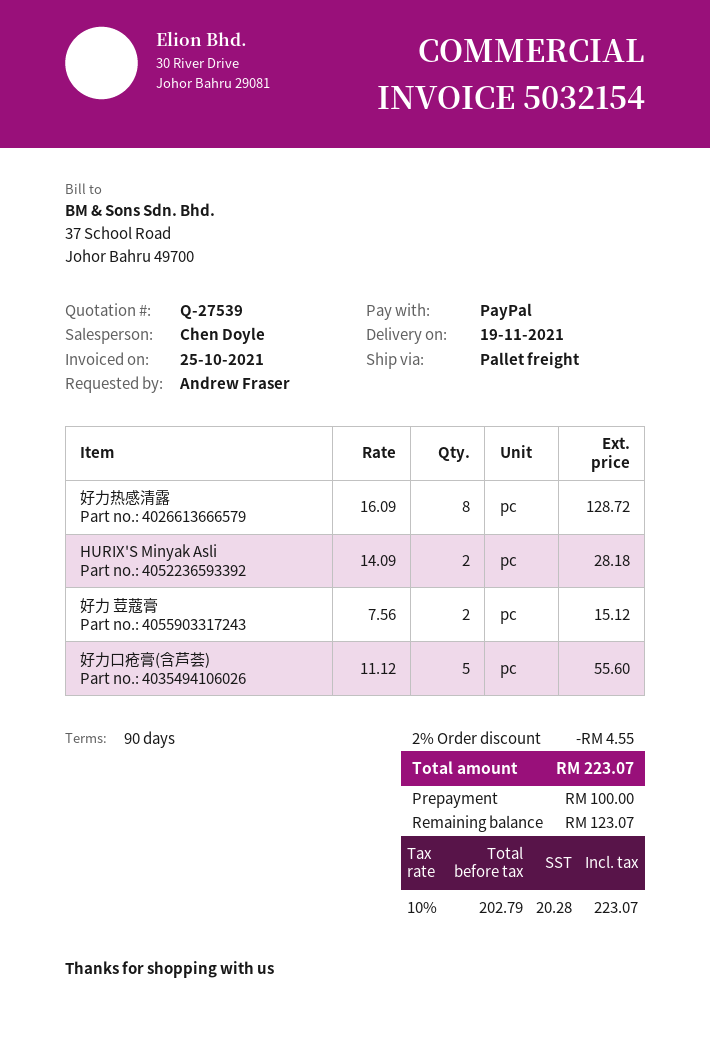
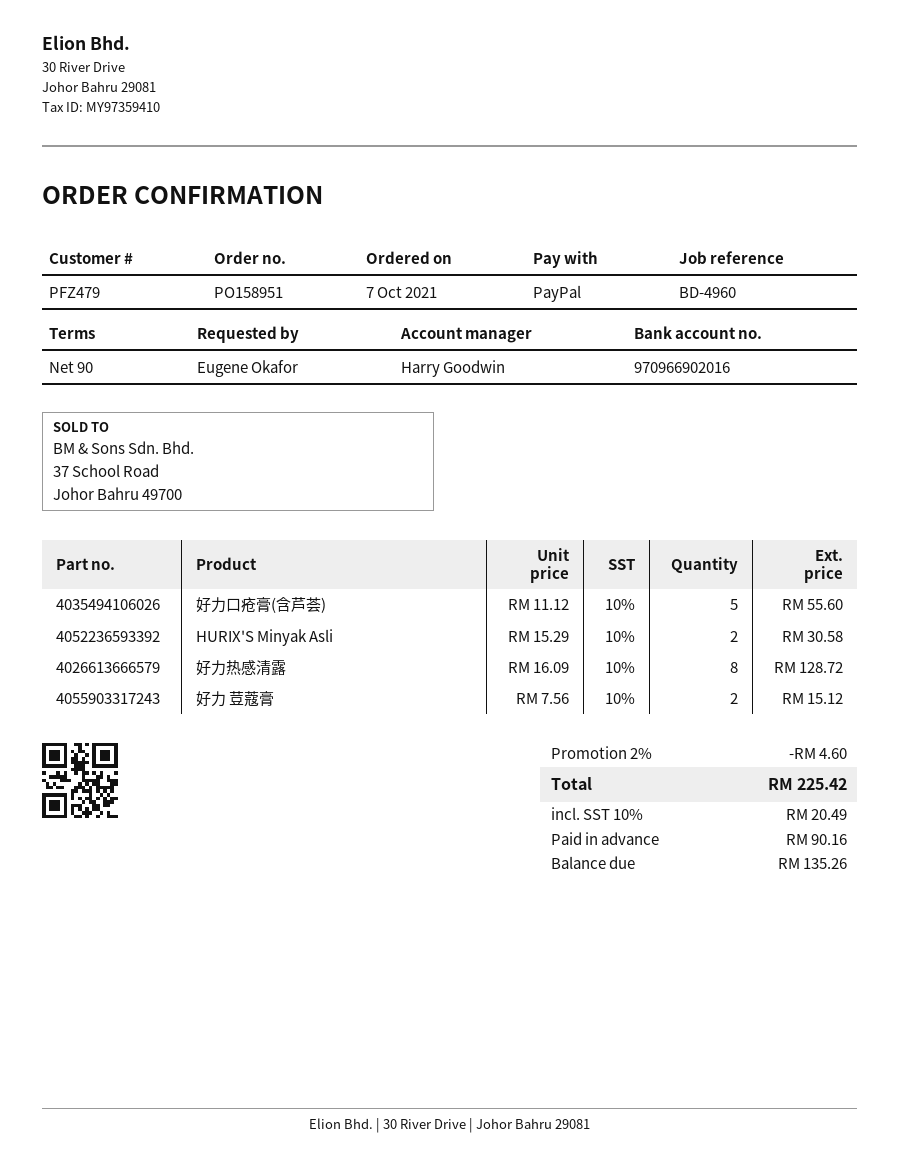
ordered by: Andrew Fraser -> Eugene Okafor
sales rep: Chen Doyle -> Harry Goodwin
HURIX'S Minyak Asli: 2 x 14.09 = 28.18 -> 2 x 15.29 = 30.58
discount: 2% = 4.55 -> 2% = 4.60
tax: 10% = 20.28 -> 10% = 20.49
total: 223.07 -> 225.42
deposit: 100.00 -> 90.16
balance: 123.07 -> 135.26

